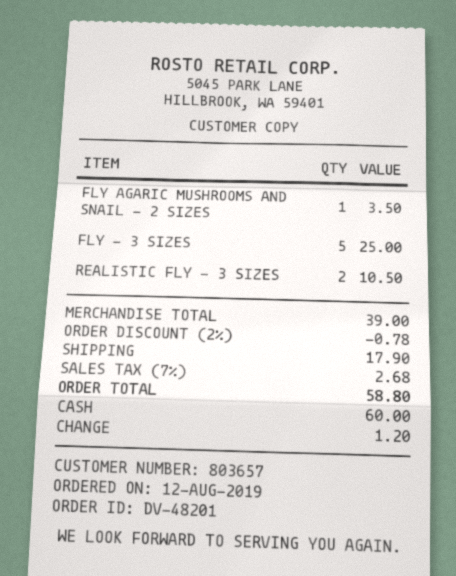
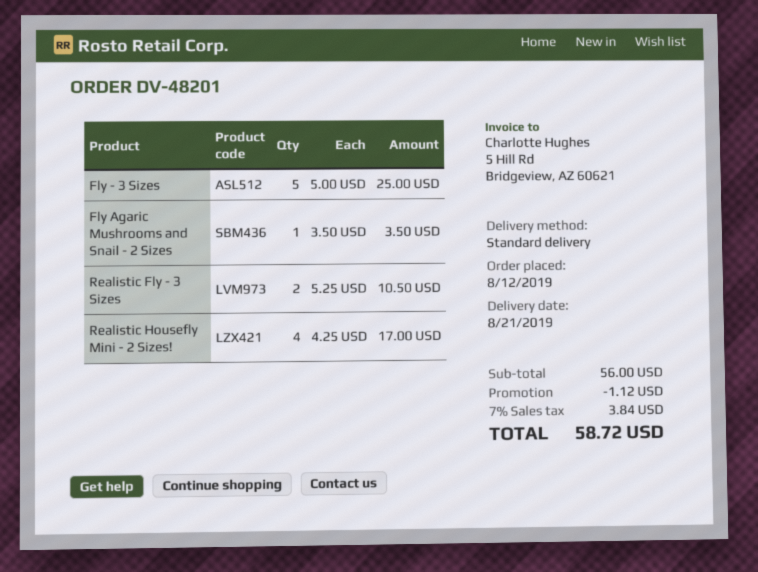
Realistic Housefly Mini - 2 Sizes!: none -> 4 for 17.00
subtotal: 39.00 -> 56.00
discount: 0.78 -> 1.12
shipping: 17.90 -> none
tax: 7% = 2.68 -> 7% = 3.84
total: 58.80 -> 58.72

